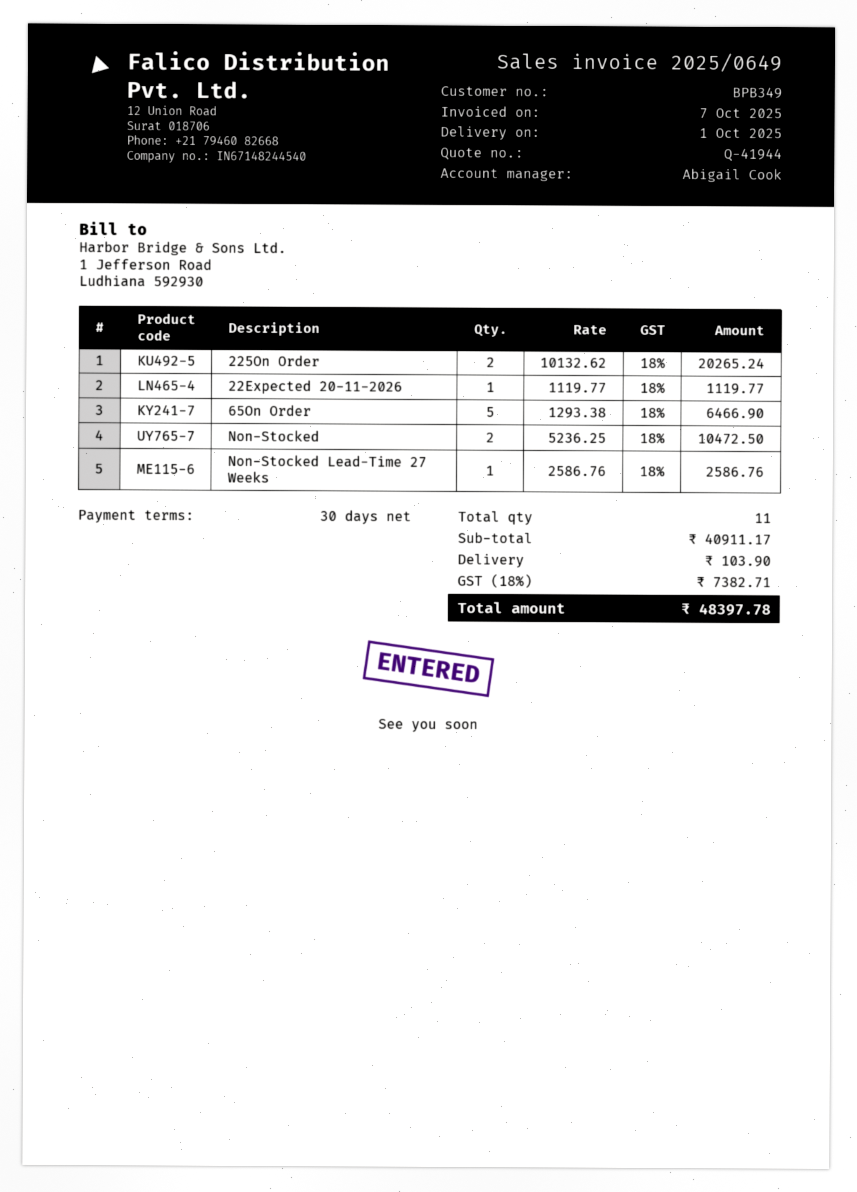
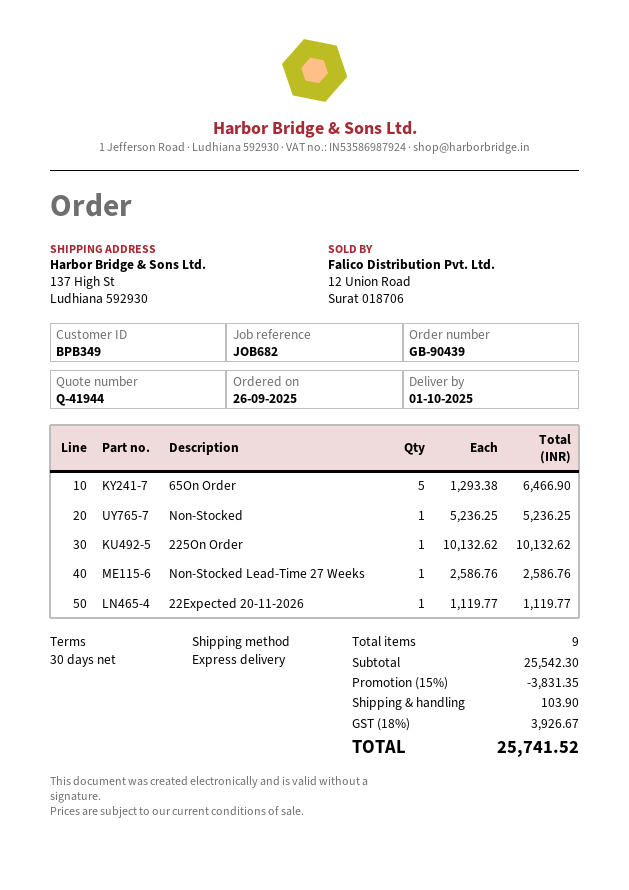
225On Order: 2 x 10132.62 = 20265.24 -> 1 x 10132.62 = 10132.62
Non-Stocked: 2 x 5236.25 = 10472.50 -> 1 x 5236.25 = 5236.25
total quantity: 11 -> 9
subtotal: 40911.17 -> 25542.30
discount: none -> 15% = 3831.35
tax: 18% = 7382.71 -> 18% = 3926.67
total: 48397.78 -> 25741.52

